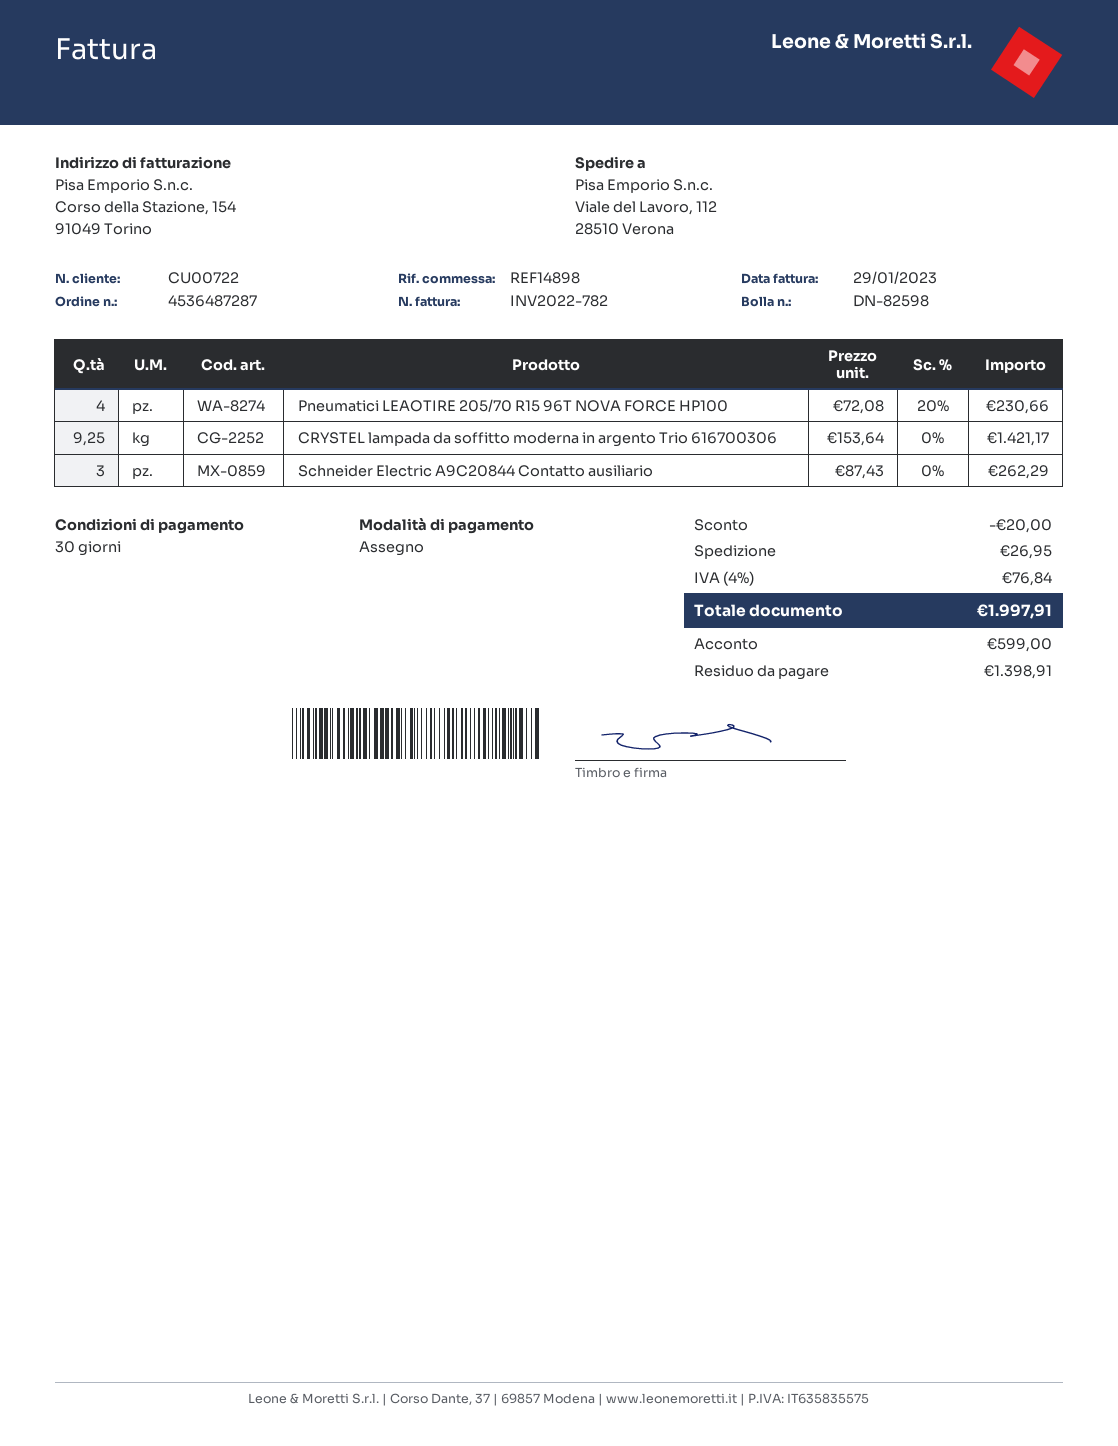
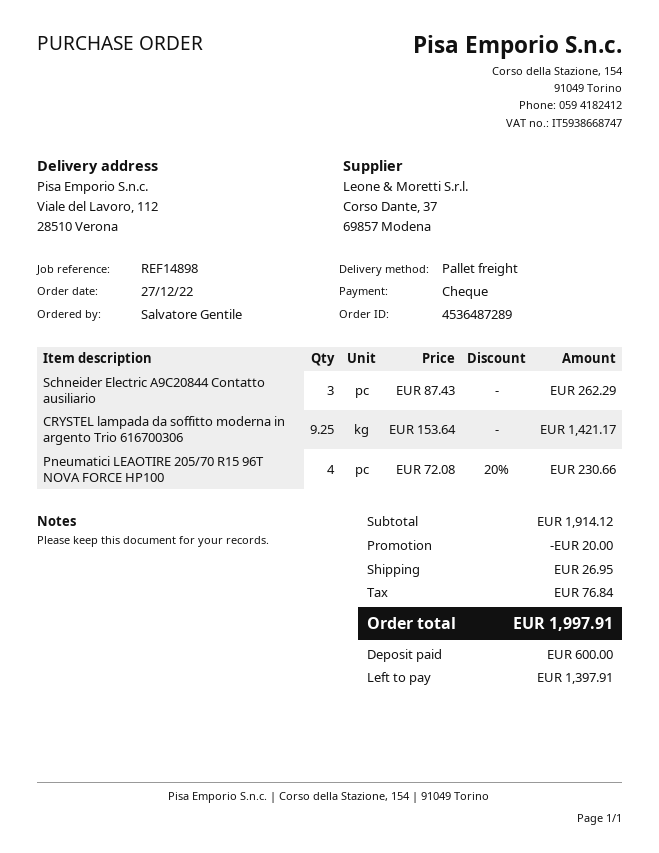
order number: 4536487287 -> 4536487289
deposit: 599.00 -> 600.00
balance: 1398.91 -> 1397.91

